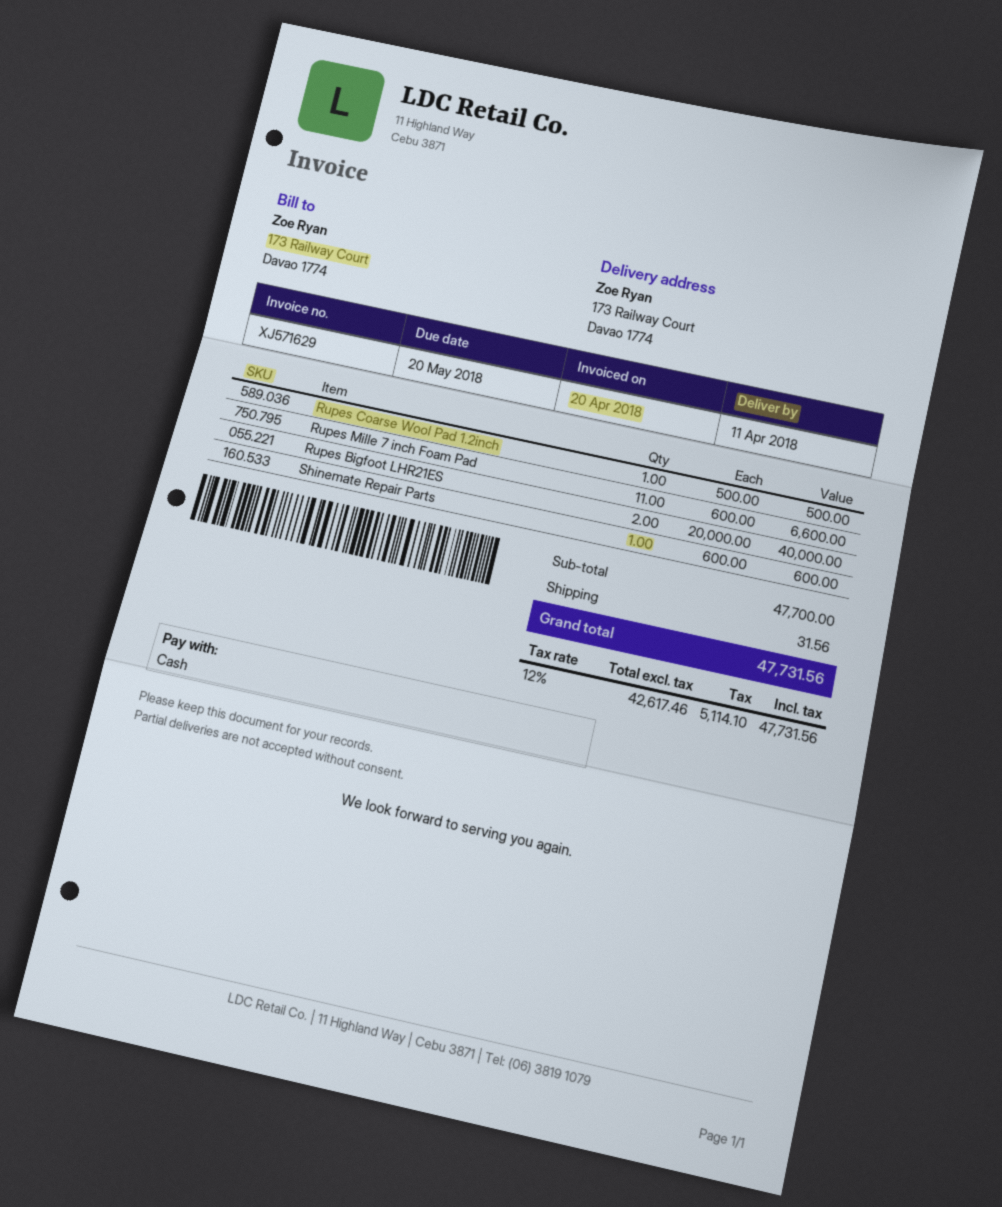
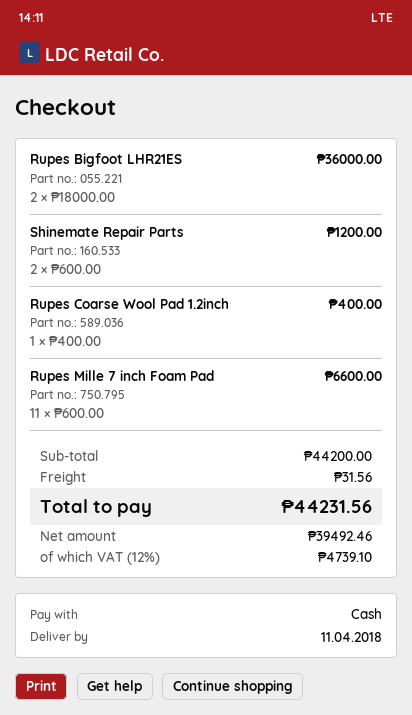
Rupes Coarse Wool Pad 1.2inch: 1 x 500.00 = 500.00 -> 1 x 400.00 = 400.00
Rupes Bigfoot LHR21ES: 2 x 20000.00 = 40000.00 -> 2 x 18000.00 = 36000.00
Shinemate Repair Parts: 1 x 600.00 = 600.00 -> 2 x 600.00 = 1200.00
subtotal: 47700.00 -> 44200.00
net: 42617.46 -> 39492.46
tax: 12% = 5114.10 -> 12% = 4739.10
total: 47731.56 -> 44231.56

